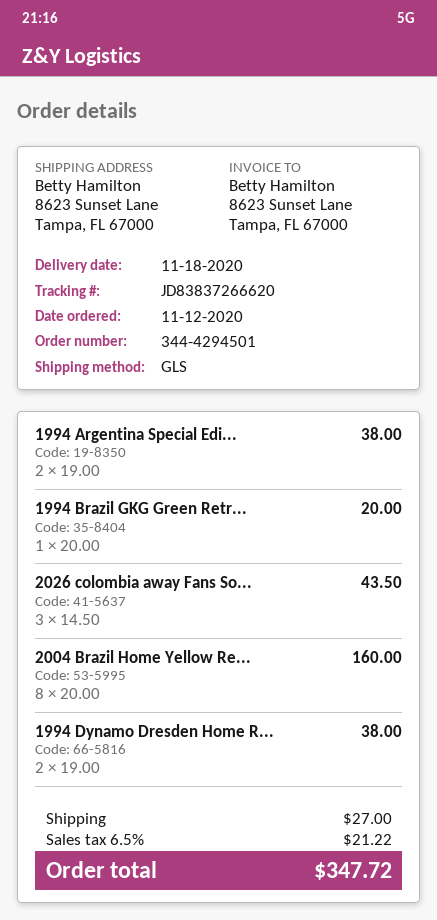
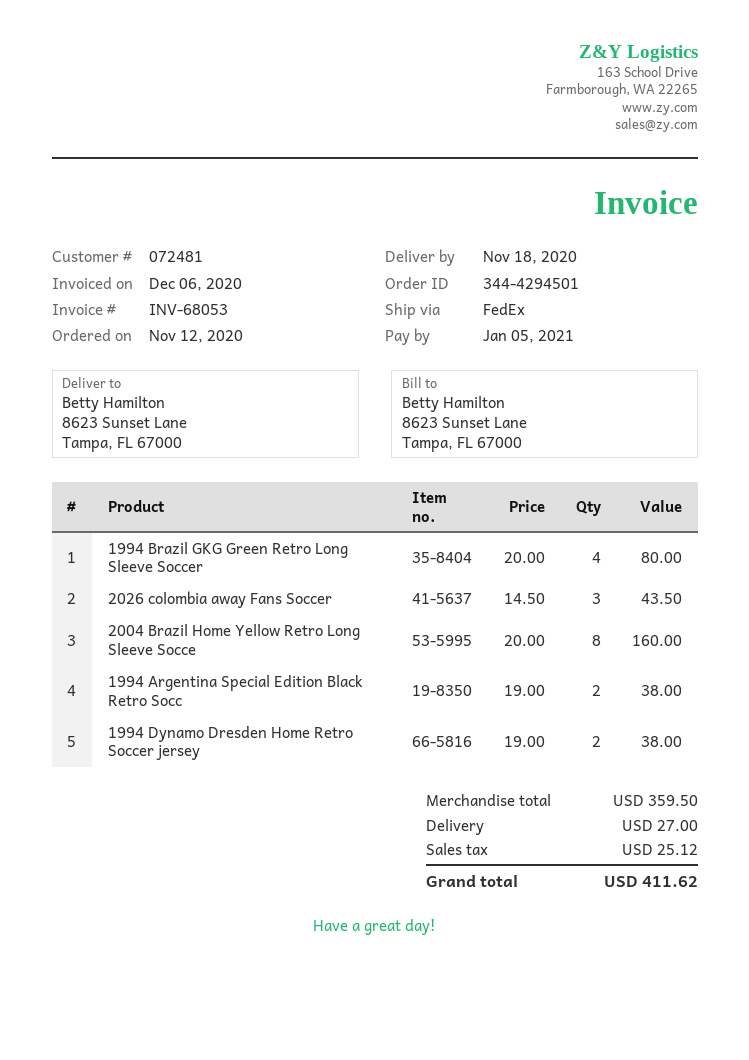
shipping method: GLS -> FedEx
1994 Brazil GKG Green Retr...: 1 x 20.00 = 20.00 -> 4 x 20.00 = 80.00
tax: 21.22 -> 25.12
total: 347.72 -> 411.62

